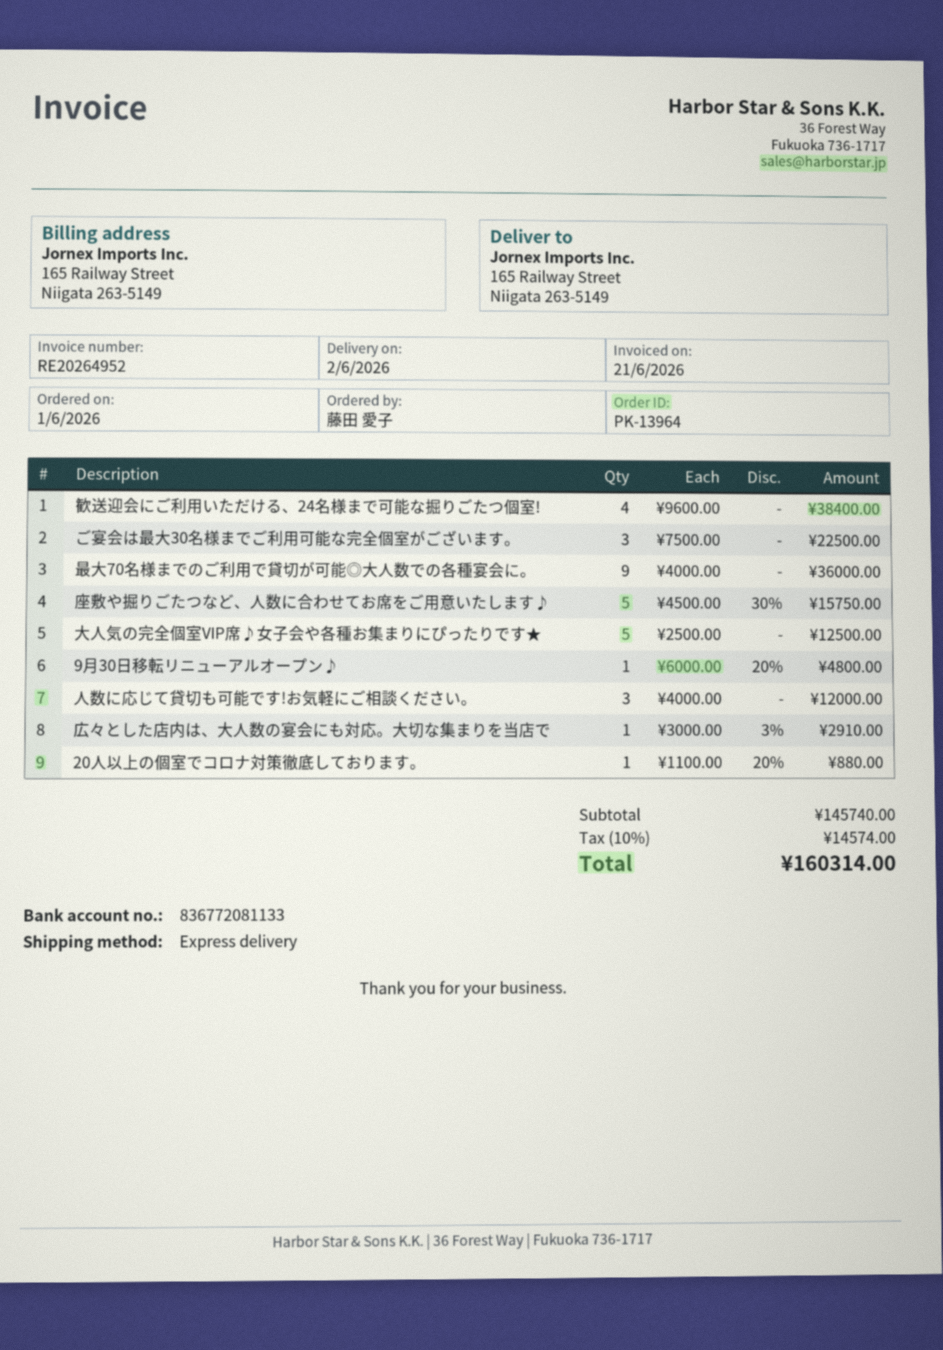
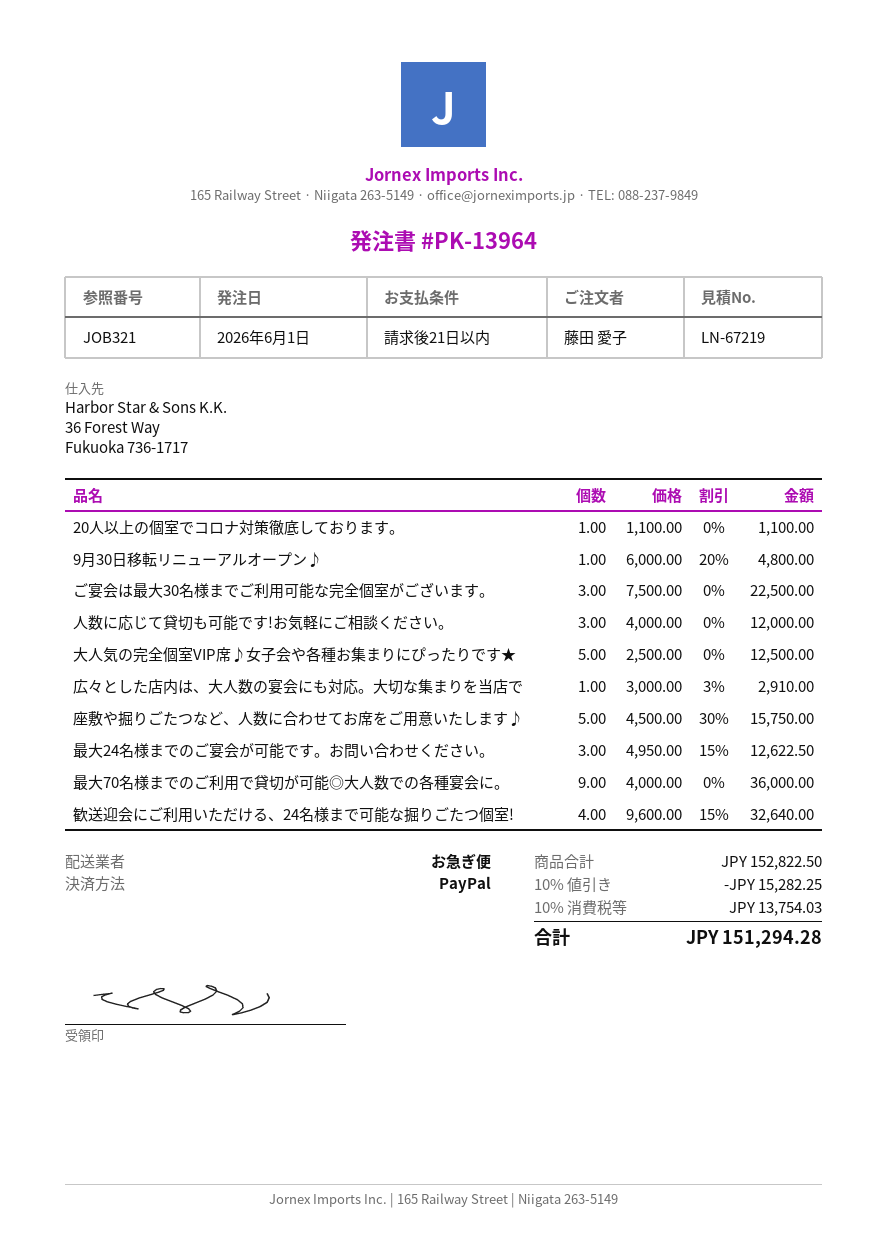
歓送迎会にご利用いただける、24名様まで可能な掘りごたつ個室!: 4 x 9600.00 = 38400.00 -> 4 x 9600.00 - 15% = 32640.00
20人以上の個室でコロナ対策徹底しております。: 1 x 1100.00 - 20% = 880.00 -> 1 x 1100.00 = 1100.00
最大24名様までのご宴会が可能です。お問い合わせください。: none -> 3 x 4950.00 - 15% = 12622.50
subtotal: 145740.00 -> 152822.50
discount: none -> 10% = 15282.25
tax: 10% = 14574.00 -> 10% = 13754.03
total: 160314.00 -> 151294.28

